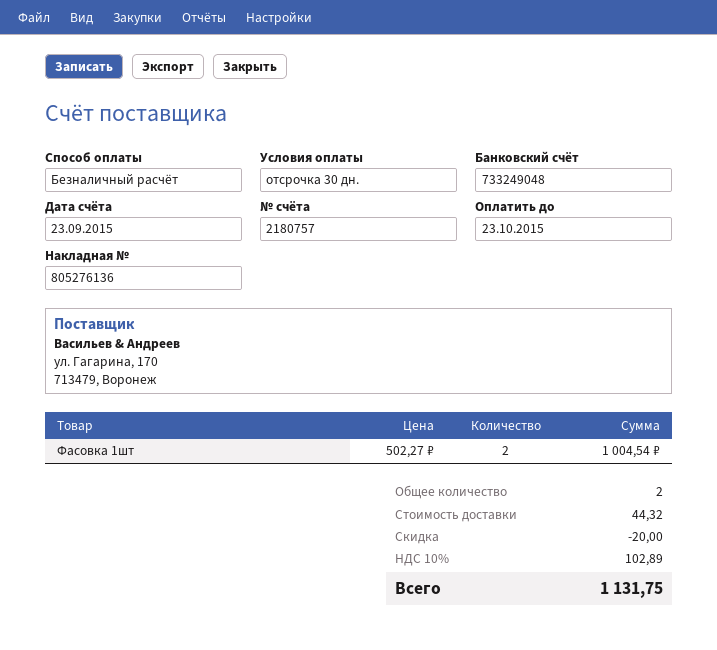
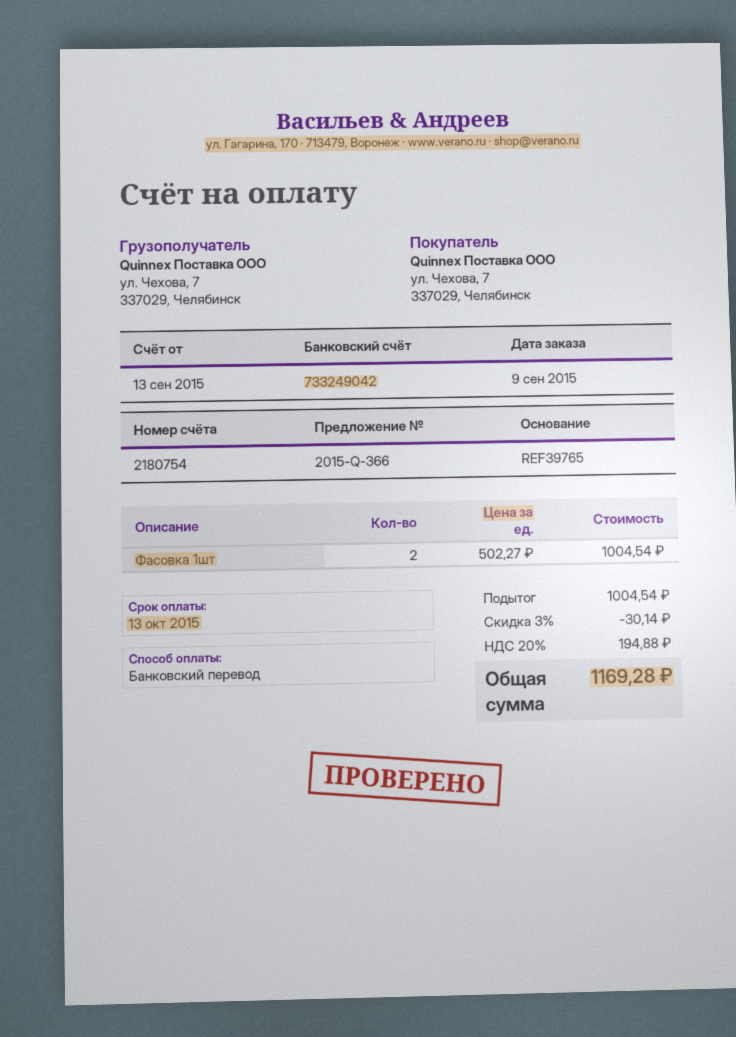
invoice number: 2180757 -> 2180754
invoice date: 2015-09-23 -> 2015-09-13
due date: 2015-10-23 -> 2015-10-13
bank account: 733249048 -> 733249042
discount: 20.00 -> 30.14
shipping: 44.32 -> none
tax: 10% = 102.89 -> 20% = 194.88
total: 1131.75 -> 1169.28

